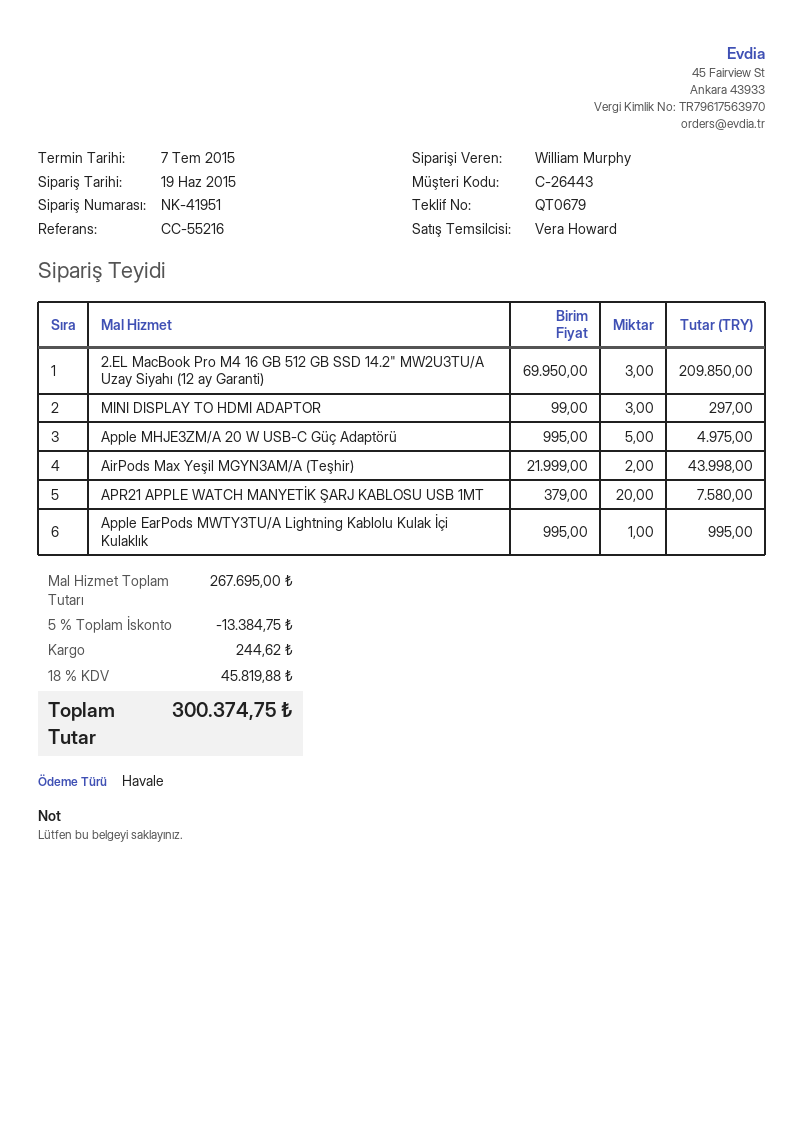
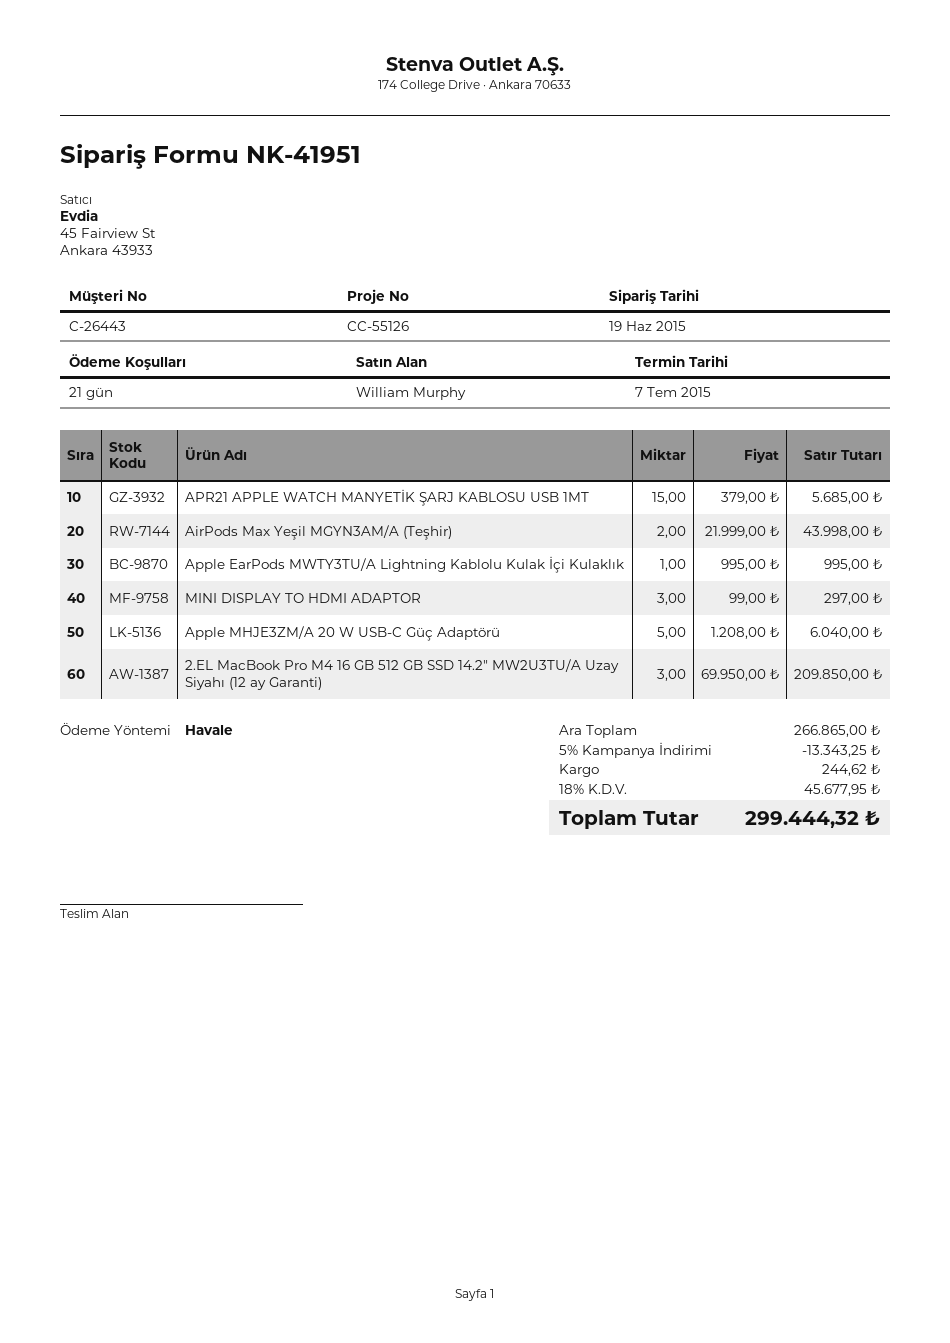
reference: CC-55216 -> CC-55126
Apple MHJE3ZM/A 20 W USB-C Güç Adaptörü: 5 x 995.00 = 4975.00 -> 5 x 1208.00 = 6040.00
APR21 APPLE WATCH MANYETİK ŞARJ KABLOSU USB 1MT: 20 x 379.00 = 7580.00 -> 15 x 379.00 = 5685.00
subtotal: 267695.00 -> 266865.00
discount: 5% = 13384.75 -> 5% = 13343.25
tax: 18% = 45819.88 -> 18% = 45677.95
total: 300374.75 -> 299444.32

